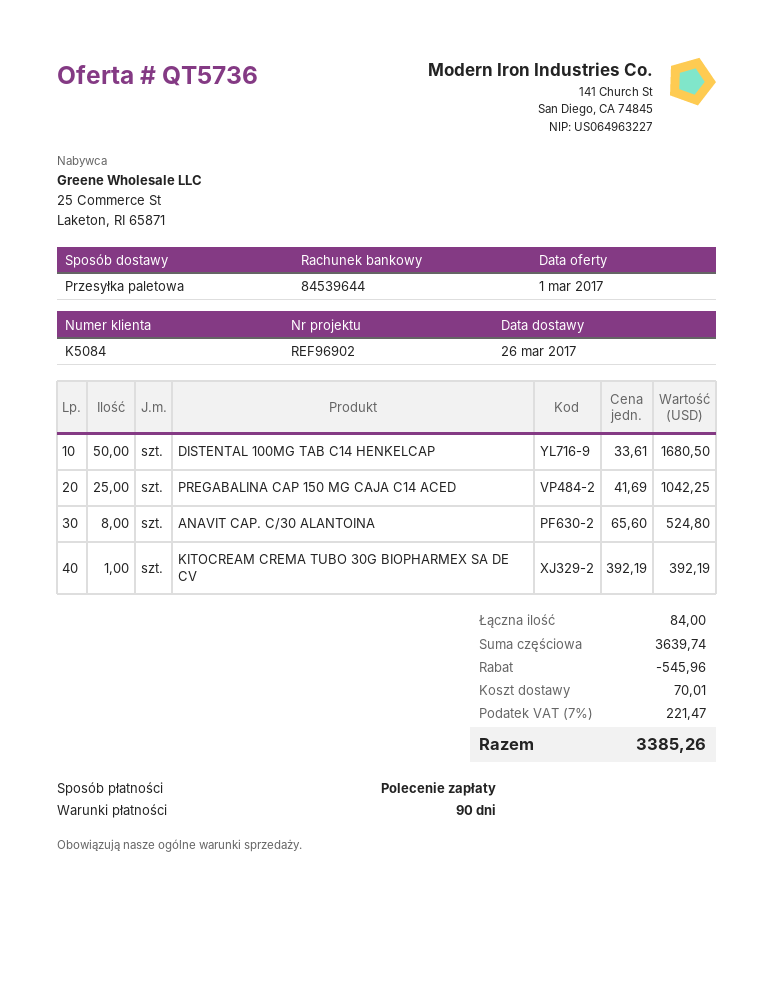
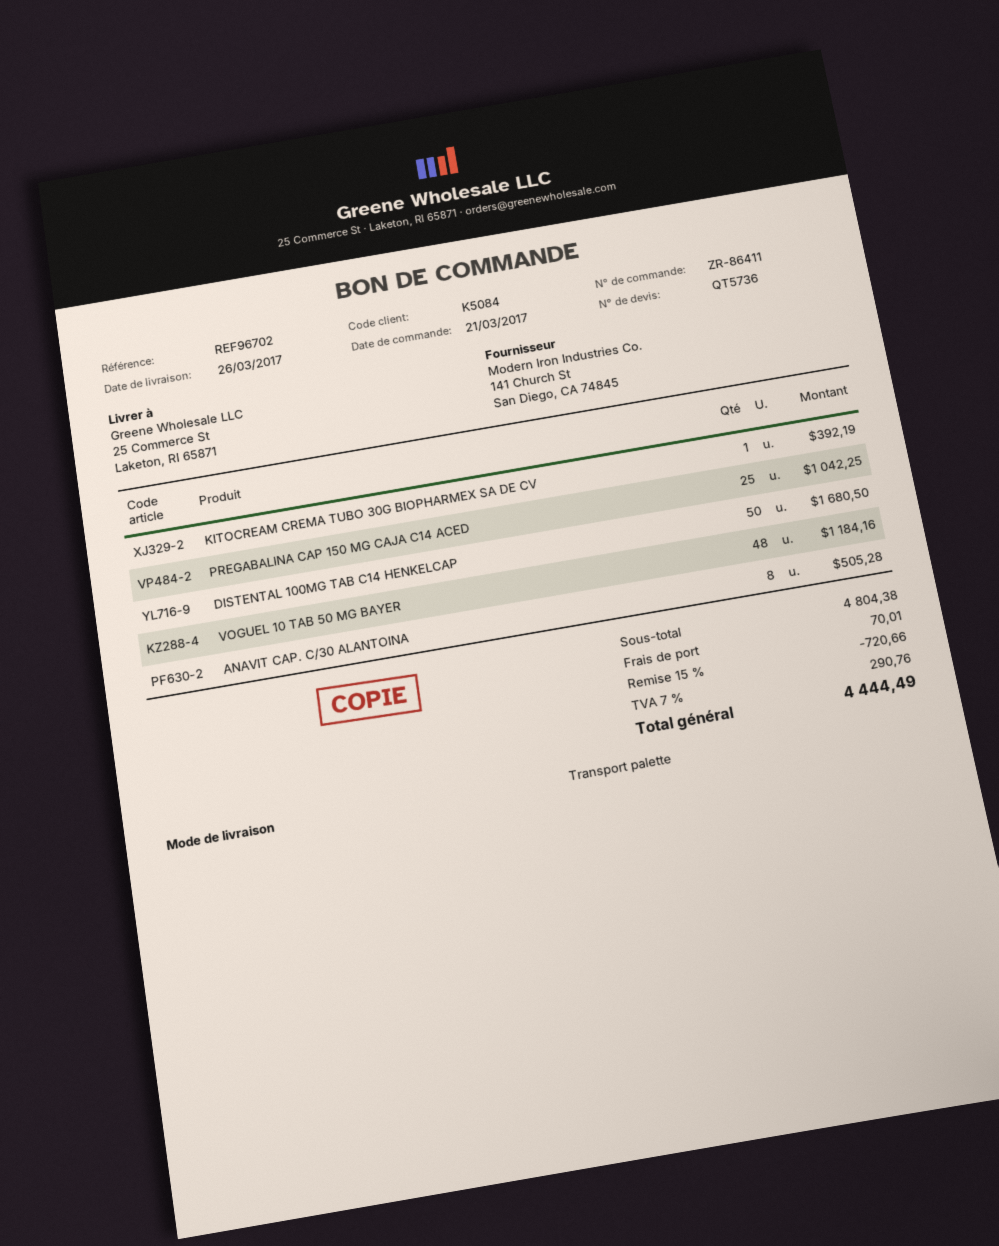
reference: REF96902 -> REF96702
ANAVIT CAP. C/30 ALANTOINA: 8 for 524.80 -> 8 for 505.28
VOGUEL 10 TAB 50 MG BAYER: none -> 48 for 1184.16
subtotal: 3639.74 -> 4804.38
discount: 545.96 -> 720.66
tax: 7% = 221.47 -> 7% = 290.76
total: 3385.26 -> 4444.49

